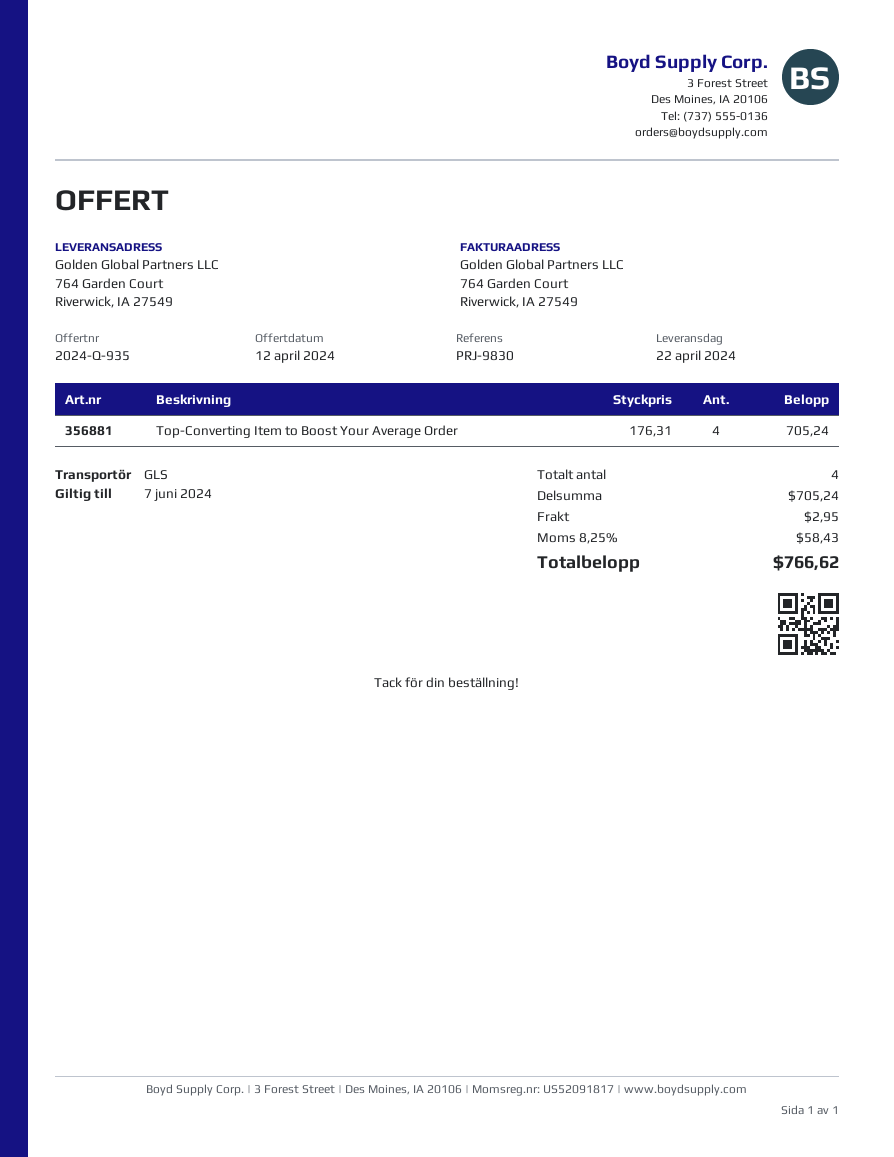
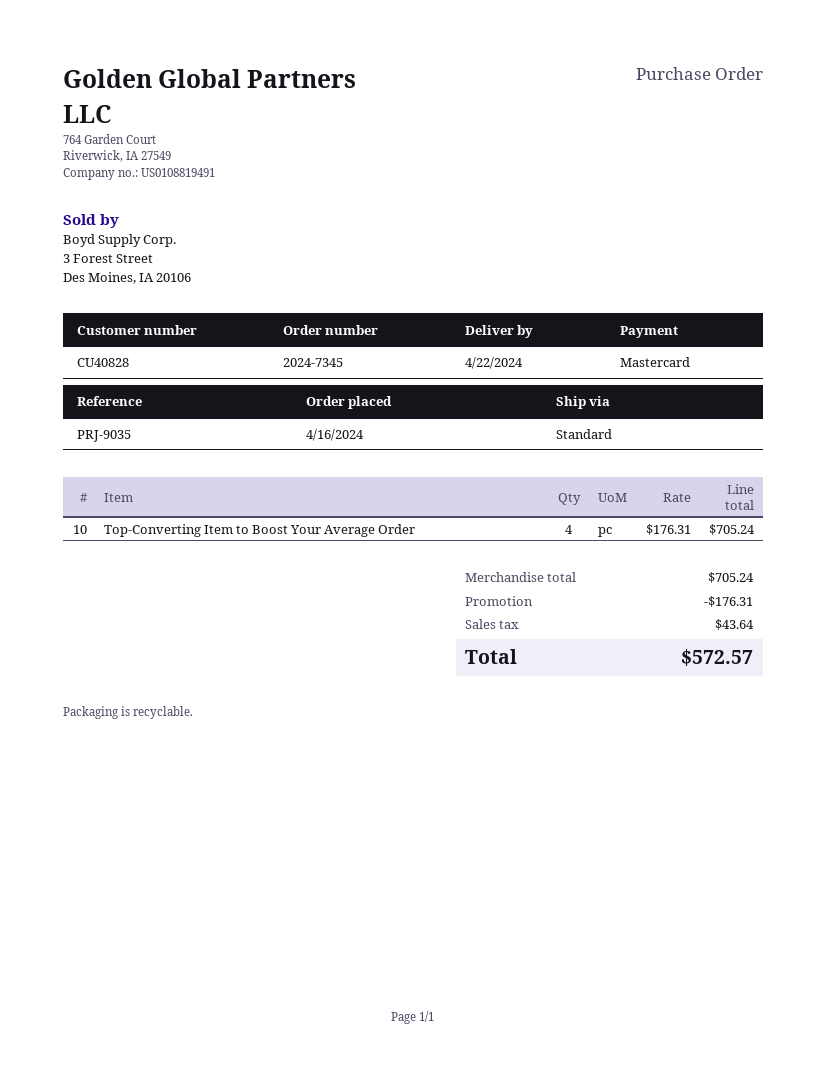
reference: PRJ-9830 -> PRJ-9035
shipping method: GLS -> standard
discount: none -> 176.31
shipping: 2.95 -> none
tax: 58.43 -> 43.64
total: 766.62 -> 572.57

